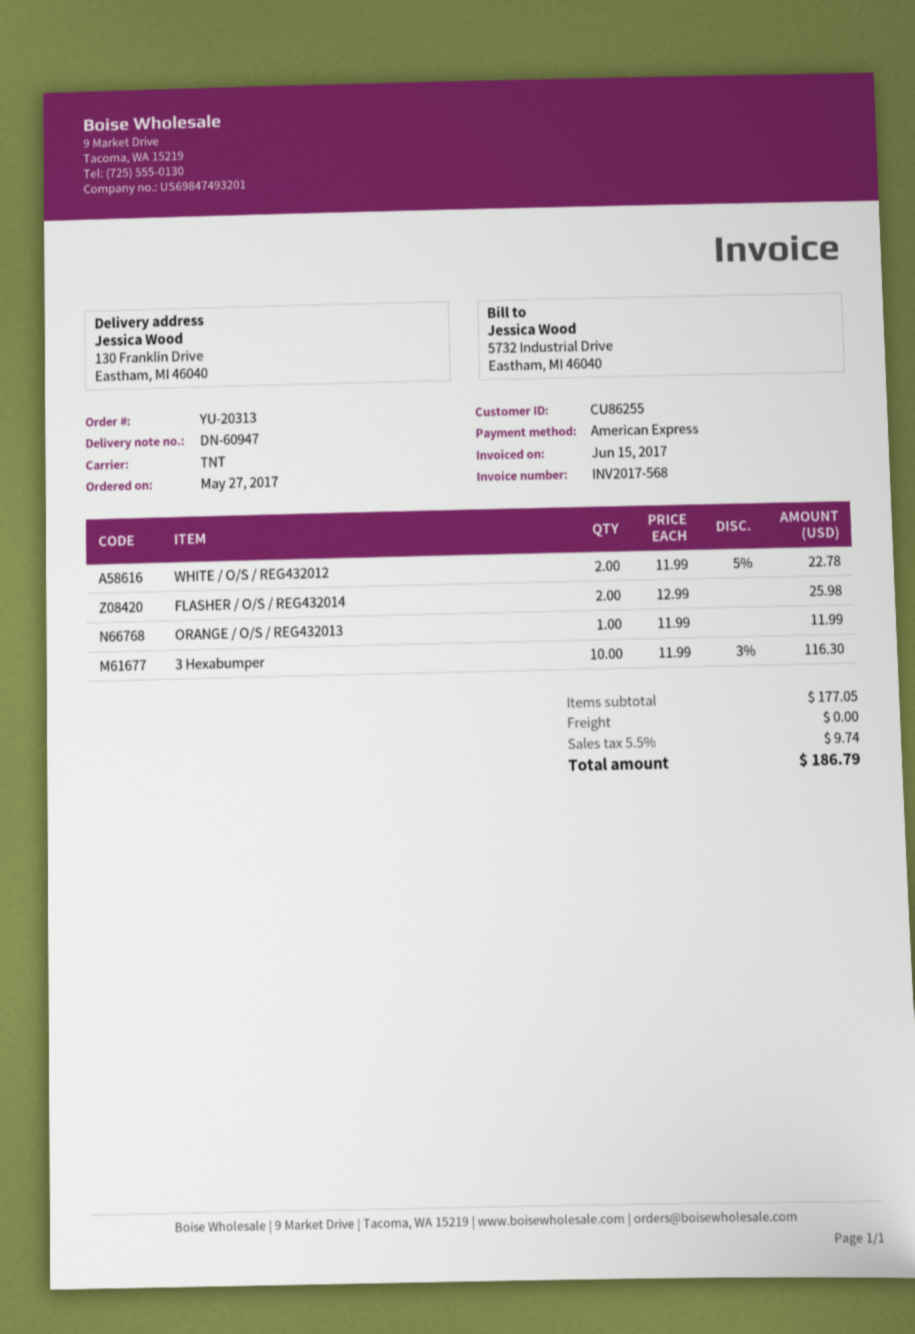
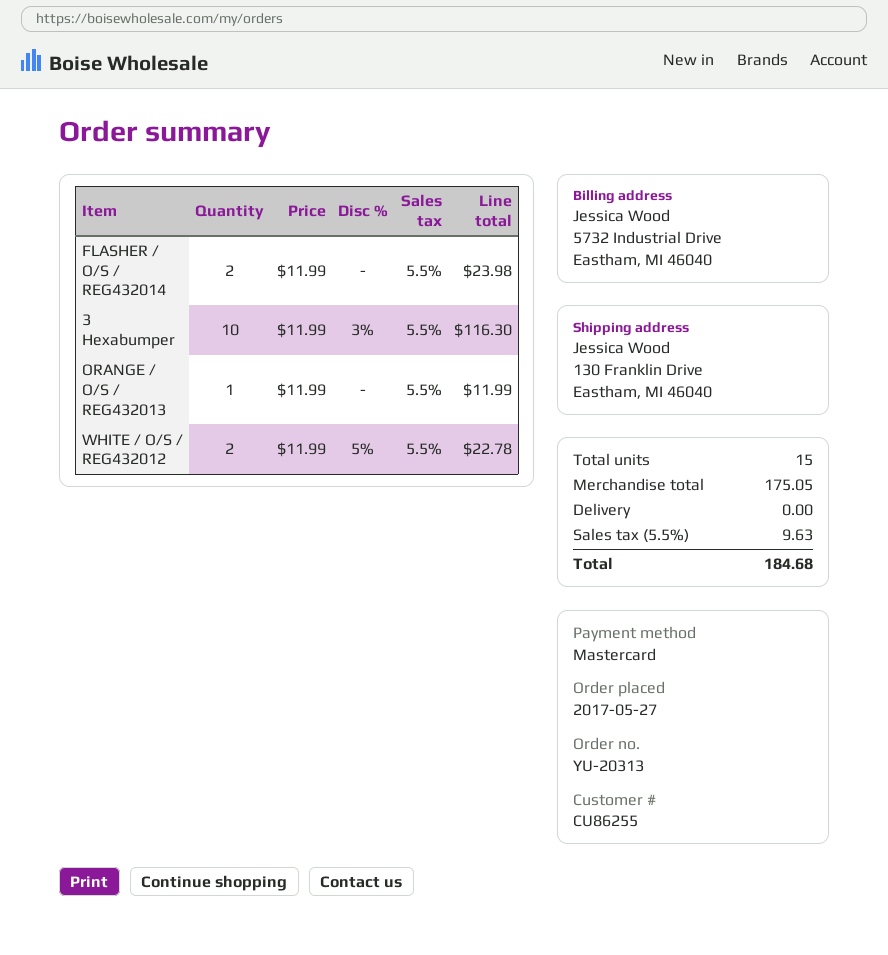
payment method: American Express -> Mastercard
FLASHER / O/S / REG432014: 2 x 12.99 = 25.98 -> 2 x 11.99 = 23.98
subtotal: 177.05 -> 175.05
tax: 5.5% = 9.74 -> 5.5% = 9.63
total: 186.79 -> 184.68

